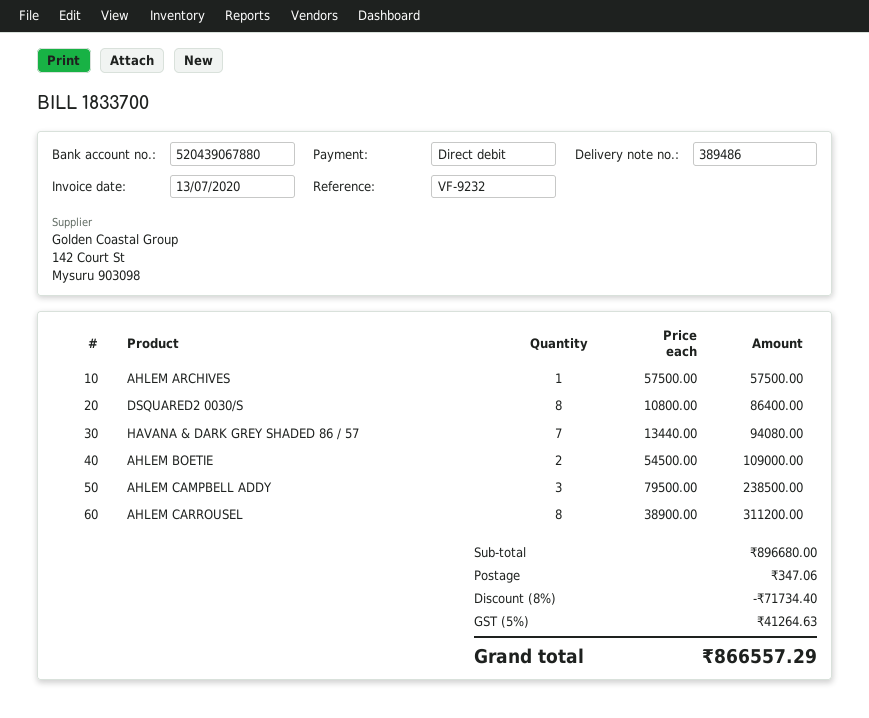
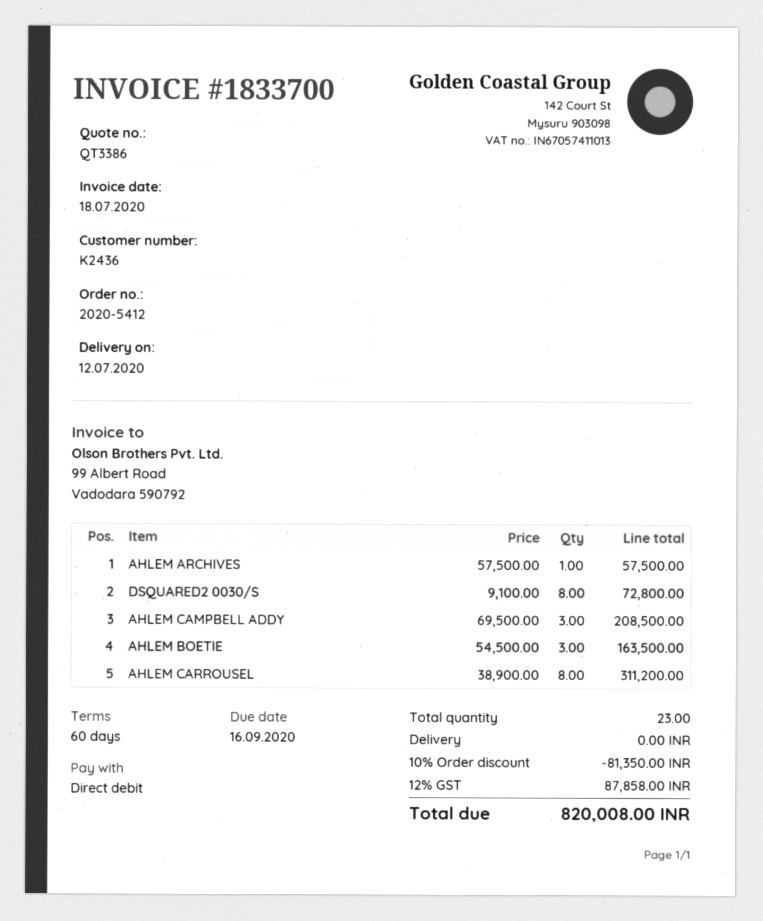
invoice date: 2020-07-13 -> 2020-07-18
DSQUARED2 0030/S: 8 x 10800.00 = 86400.00 -> 8 x 9100.00 = 72800.00
HAVANA & DARK GREY SHADED 86 / 57: 7 x 13440.00 = 94080.00 -> none
AHLEM BOETIE: 2 x 54500.00 = 109000.00 -> 3 x 54500.00 = 163500.00
AHLEM CAMPBELL ADDY: 3 x 79500.00 = 238500.00 -> 3 x 69500.00 = 208500.00
discount: 8% = 71734.40 -> 10% = 81350.00
shipping: 347.06 -> 0.00
tax: 5% = 41264.63 -> 12% = 87858.00
total: 866557.29 -> 820008.00

